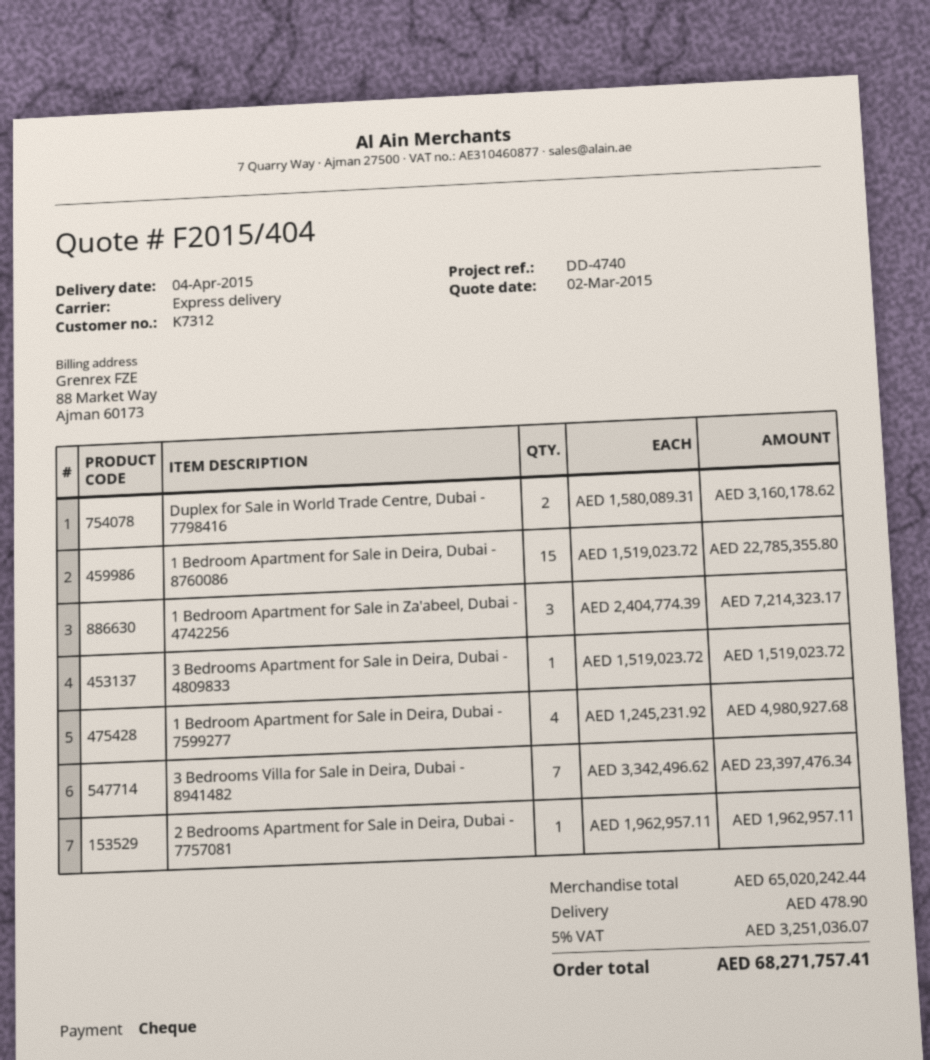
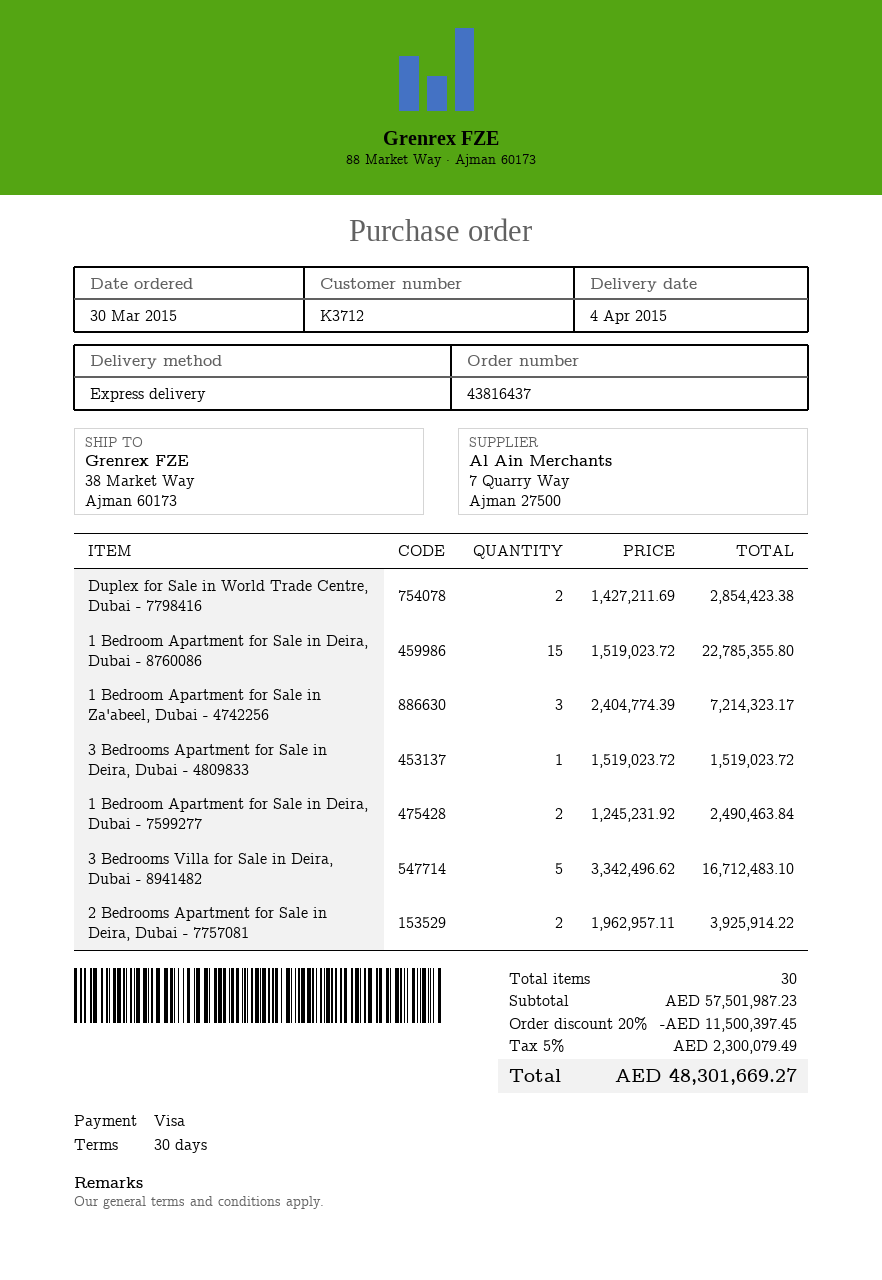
customer number: K7312 -> K3712
payment method: cheque -> Visa
Duplex for Sale in World Trade Centre, Dubai - 7798416: 2 x 1580089.31 = 3160178.62 -> 2 x 1427211.69 = 2854423.38
1 Bedroom Apartment for Sale in Deira, Dubai - 7599277: 4 x 1245231.92 = 4980927.68 -> 2 x 1245231.92 = 2490463.84
3 Bedrooms Villa for Sale in Deira, Dubai - 8941482: 7 x 3342496.62 = 23397476.34 -> 5 x 3342496.62 = 16712483.10
2 Bedrooms Apartment for Sale in Deira, Dubai - 7757081: 1 x 1962957.11 = 1962957.11 -> 2 x 1962957.11 = 3925914.22
subtotal: 65020242.44 -> 57501987.23
discount: none -> 20% = 11500397.45
shipping: 478.90 -> none
tax: 5% = 3251036.07 -> 5% = 2300079.49
total: 68271757.41 -> 48301669.27

